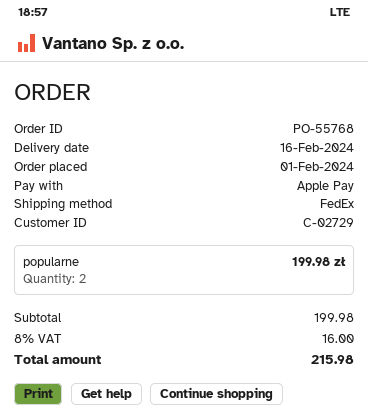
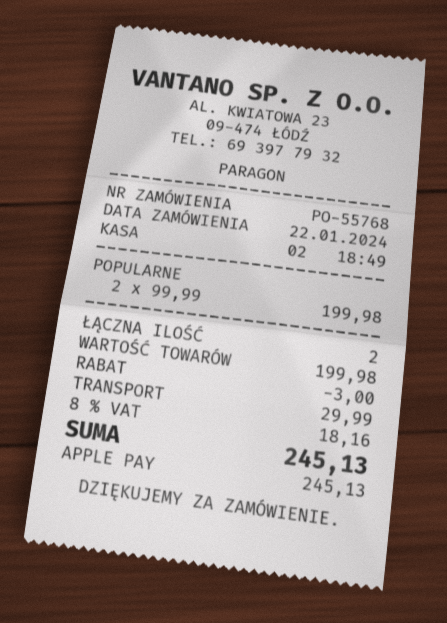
order date: 2024-02-01 -> 2024-01-22
discount: none -> 3.00
shipping: none -> 29.99
tax: 8% = 16.00 -> 8% = 18.16
total: 215.98 -> 245.13

